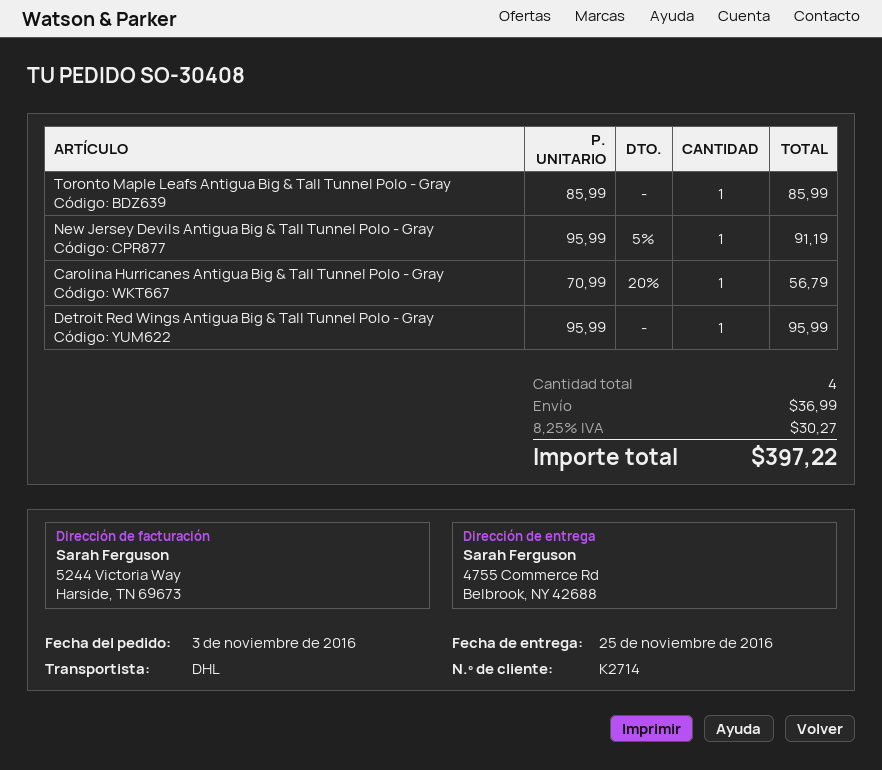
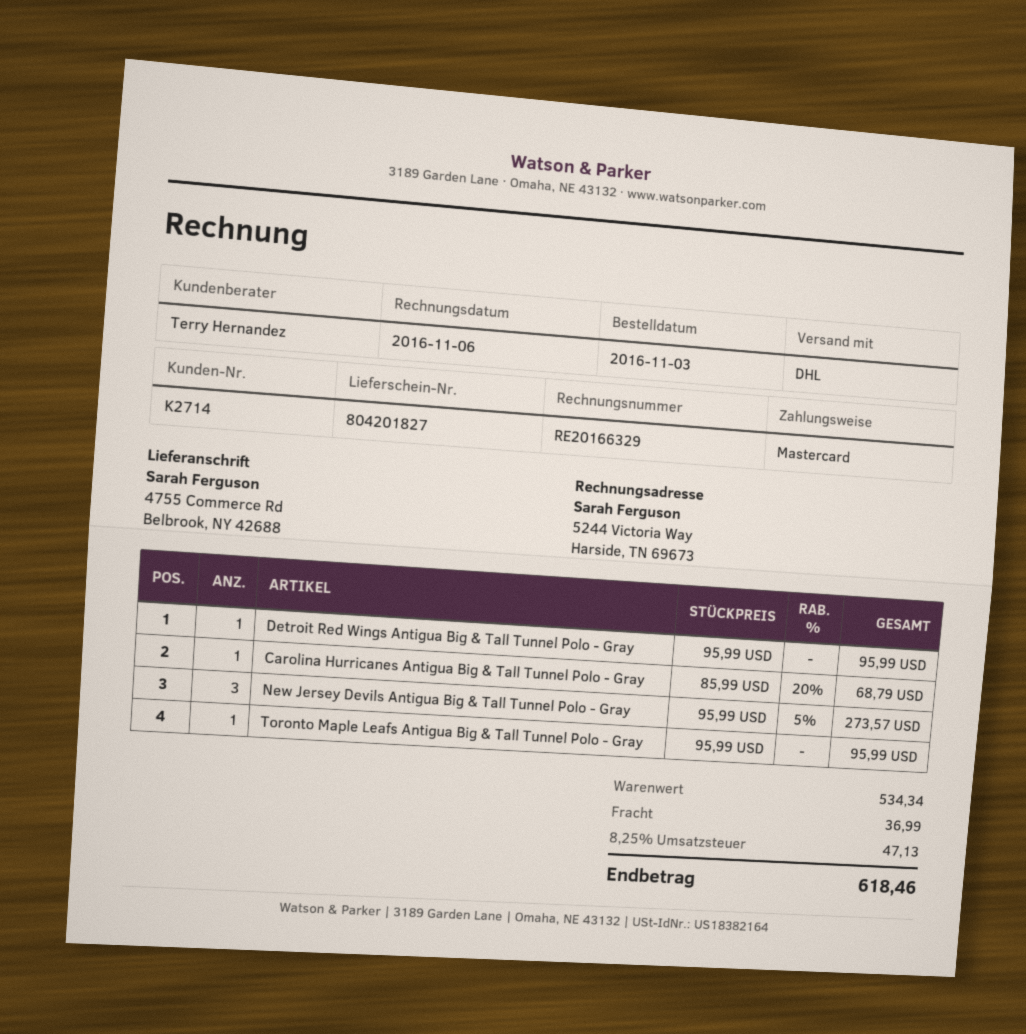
Toronto Maple Leafs Antigua Big & Tall Tunnel Polo - Gray: 1 x 85.99 = 85.99 -> 1 x 95.99 = 95.99
New Jersey Devils Antigua Big & Tall Tunnel Polo - Gray: 1 x 95.99 - 5% = 91.19 -> 3 x 95.99 - 5% = 273.57
Carolina Hurricanes Antigua Big & Tall Tunnel Polo - Gray: 1 x 70.99 - 20% = 56.79 -> 1 x 85.99 - 20% = 68.79
tax: 8.25% = 30.27 -> 8.25% = 47.13
total: 397.22 -> 618.46

